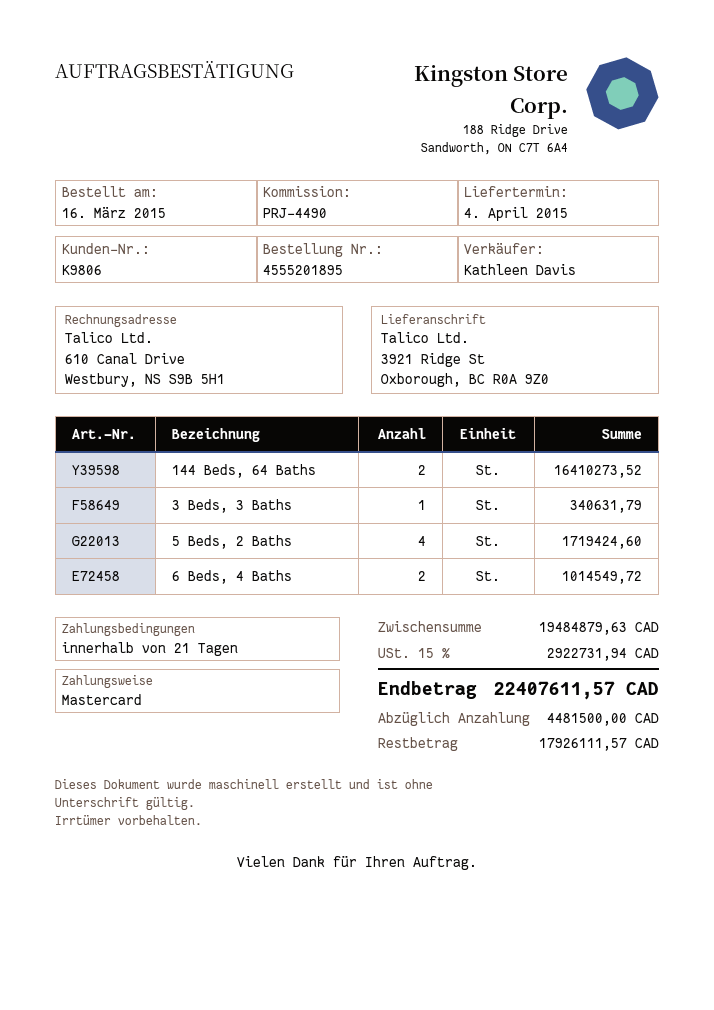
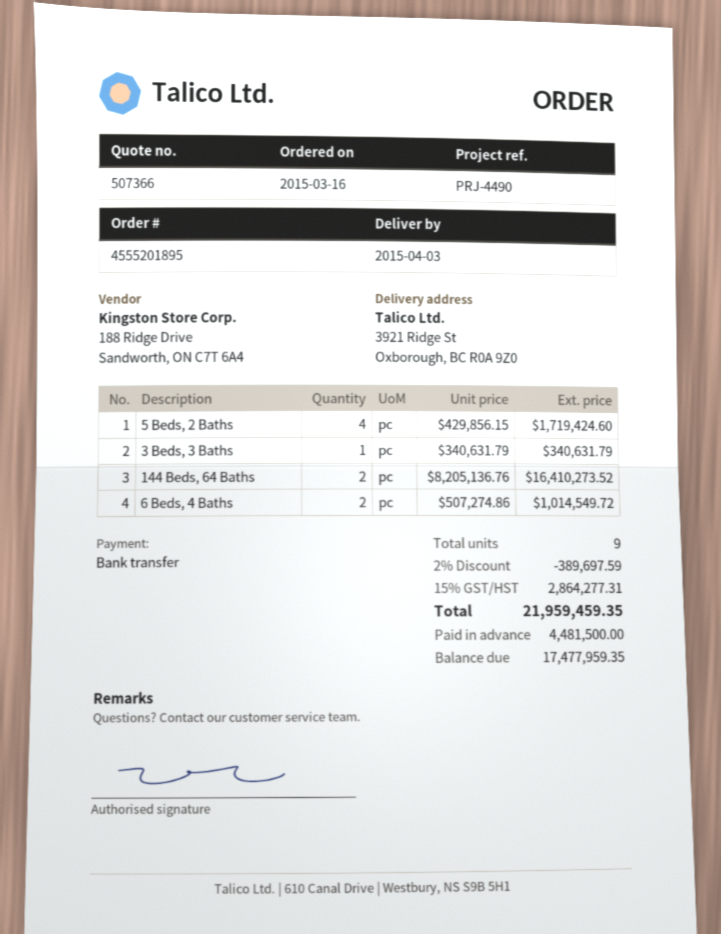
delivery date: 2015-04-04 -> 2015-04-03
payment method: Mastercard -> bank transfer
discount: none -> 2% = 389697.59
tax: 15% = 2922731.94 -> 15% = 2864277.31
total: 22407611.57 -> 21959459.35
balance: 17926111.57 -> 17477959.35

